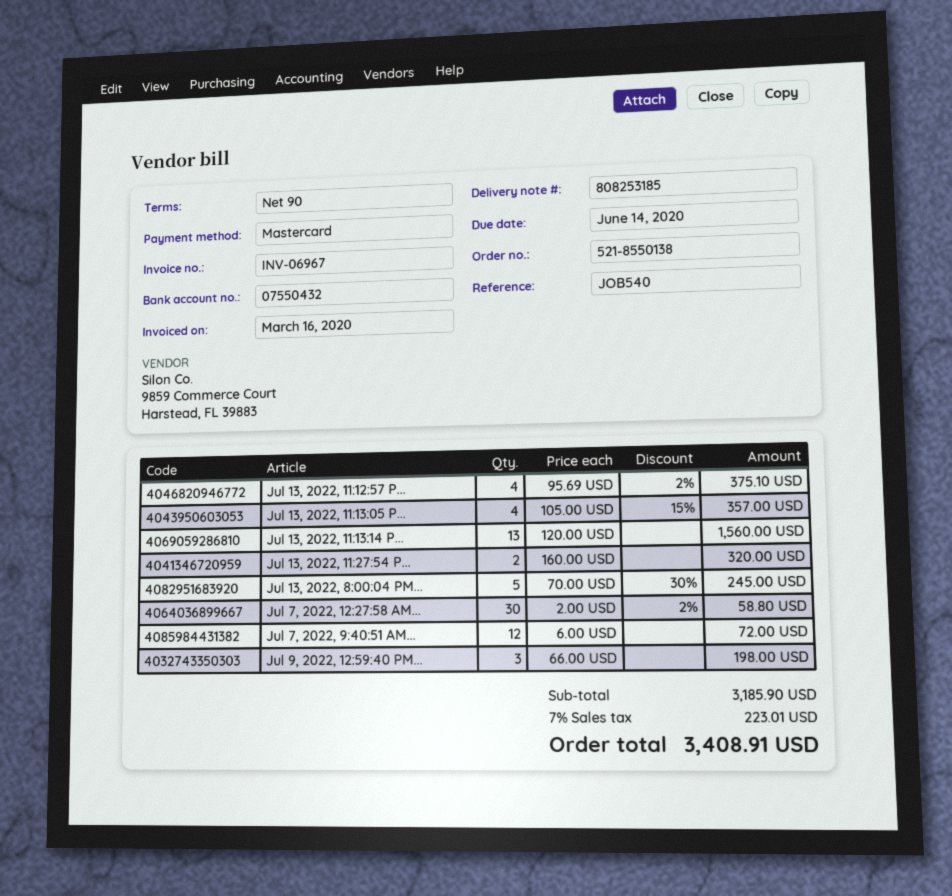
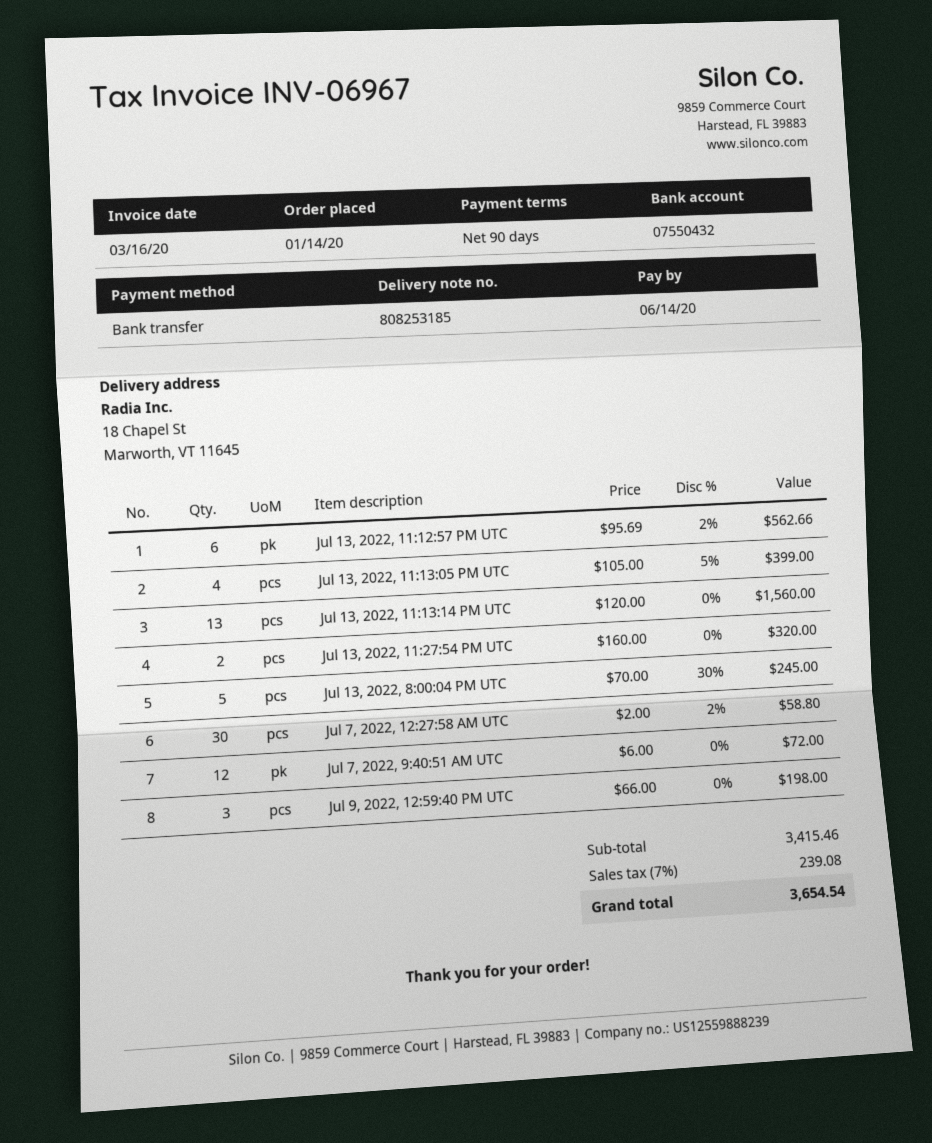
payment method: Mastercard -> bank transfer
Jul 13, 2022, 11:12:57 P...: 4 x 95.69 - 2% = 375.10 -> 6 x 95.69 - 2% = 562.66
Jul 13, 2022, 11:13:05 P...: 4 x 105.00 - 15% = 357.00 -> 4 x 105.00 - 5% = 399.00
subtotal: 3185.90 -> 3415.46
tax: 7% = 223.01 -> 7% = 239.08
total: 3408.91 -> 3654.54

